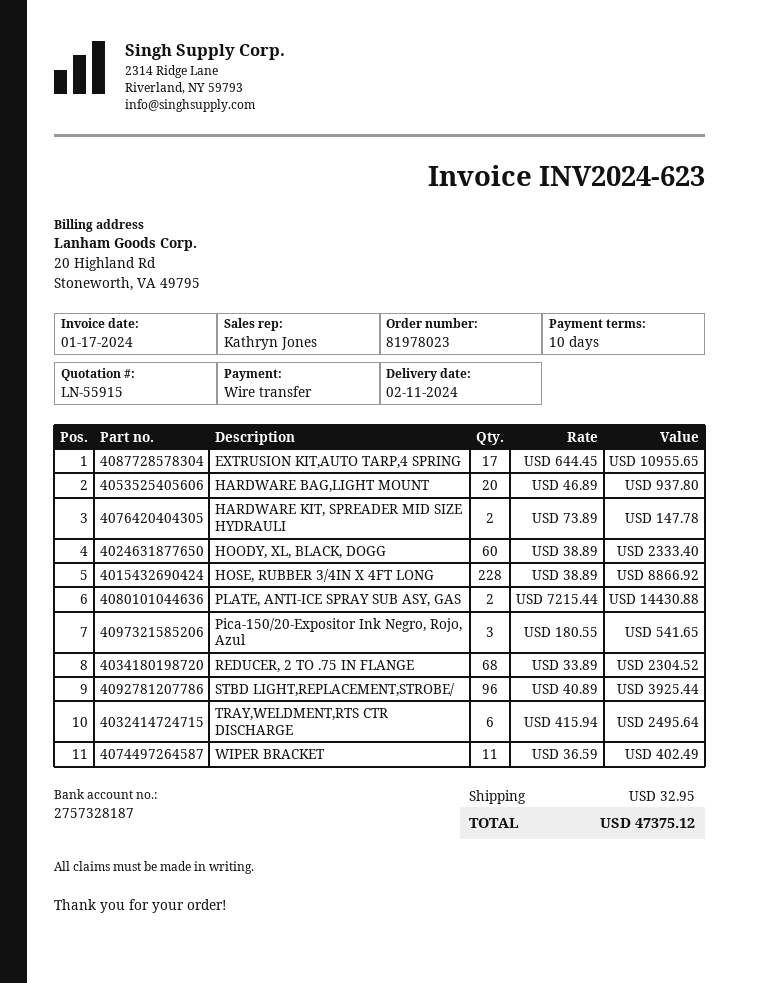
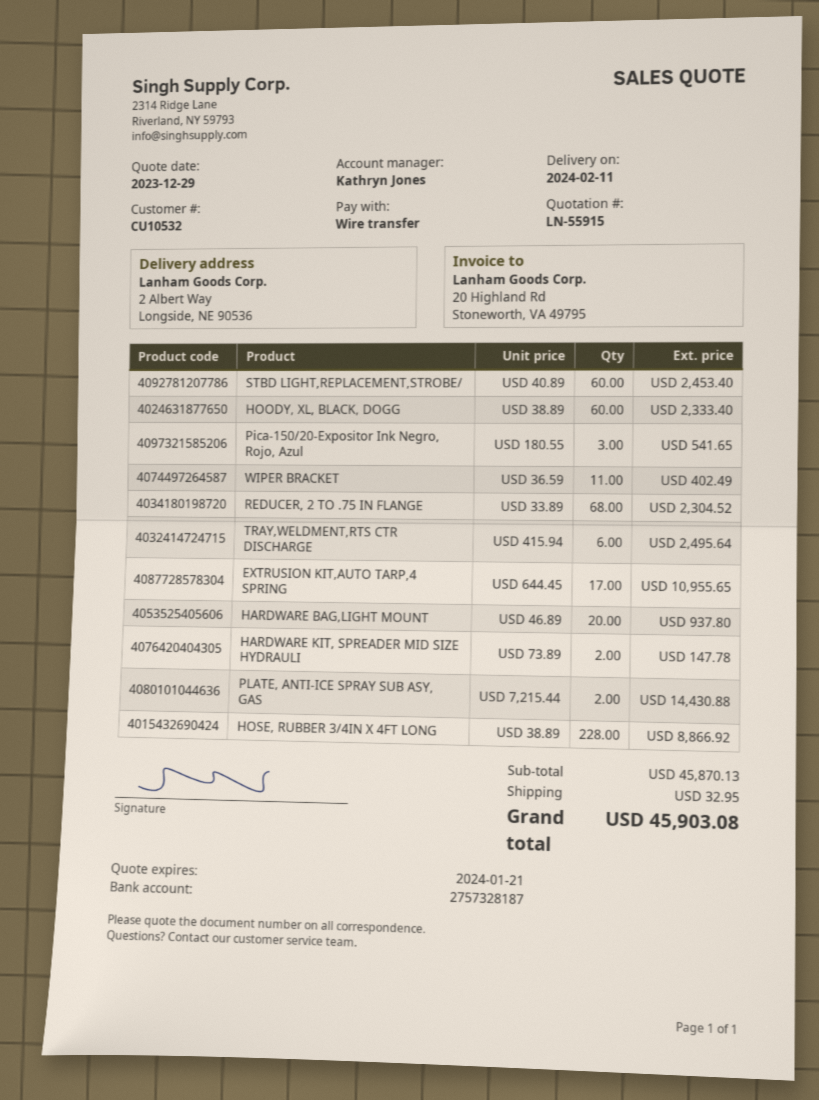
STBD LIGHT,REPLACEMENT,STROBE/: 96 x 40.89 = 3925.44 -> 60 x 40.89 = 2453.40
total: 47375.12 -> 45903.08

